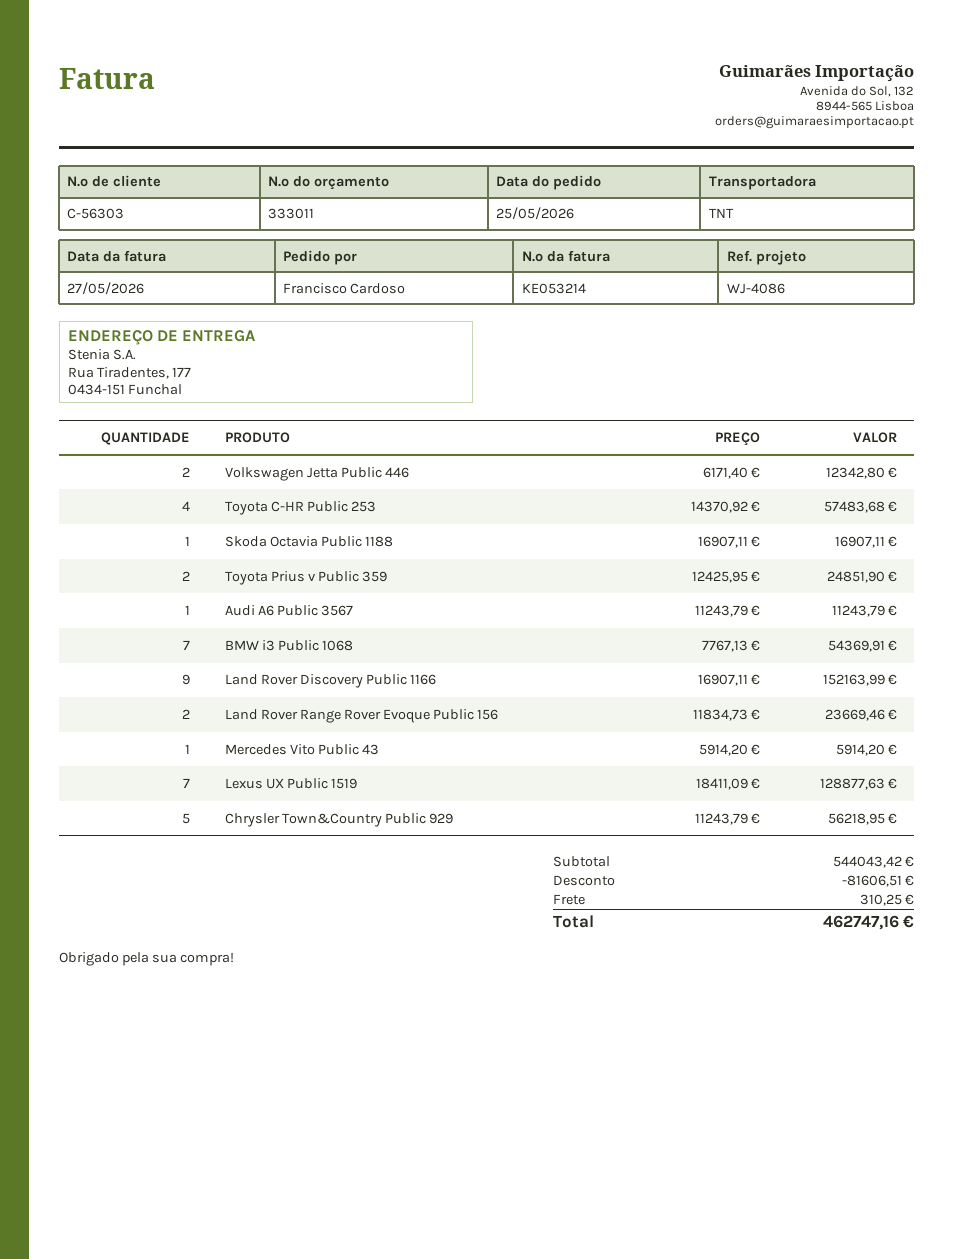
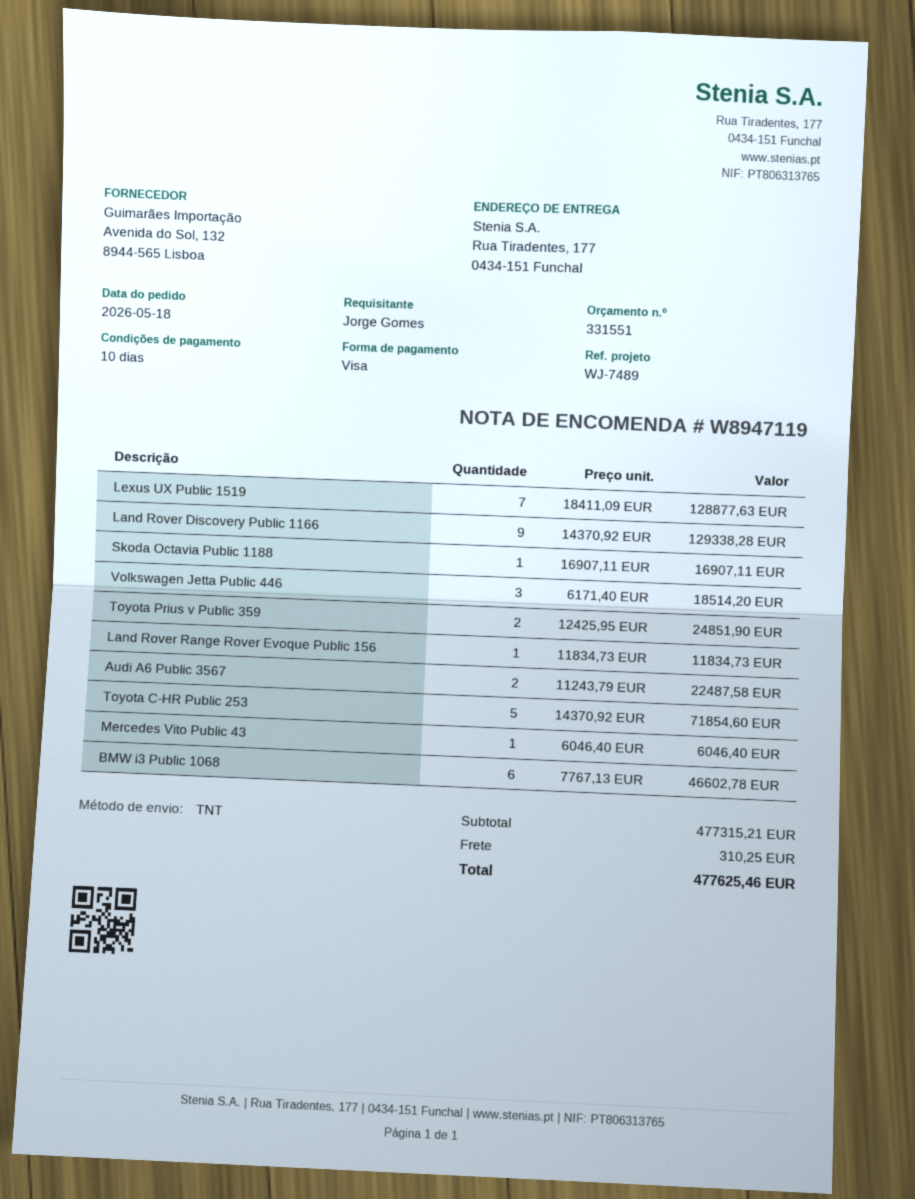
quote number: 333011 -> 331551
order date: 2026-05-25 -> 2026-05-18
reference: WJ-4086 -> WJ-7489
ordered by: Francisco Cardoso -> Jorge Gomes
Volkswagen Jetta Public 446: 2 x 6171.40 = 12342.80 -> 3 x 6171.40 = 18514.20
Toyota C-HR Public 253: 4 x 14370.92 = 57483.68 -> 5 x 14370.92 = 71854.60
Audi A6 Public 3567: 1 x 11243.79 = 11243.79 -> 2 x 11243.79 = 22487.58
BMW i3 Public 1068: 7 x 7767.13 = 54369.91 -> 6 x 7767.13 = 46602.78
Land Rover Discovery Public 1166: 9 x 16907.11 = 152163.99 -> 9 x 14370.92 = 129338.28
Land Rover Range Rover Evoque Public 156: 2 x 11834.73 = 23669.46 -> 1 x 11834.73 = 11834.73
Mercedes Vito Public 43: 1 x 5914.20 = 5914.20 -> 1 x 6046.40 = 6046.40
Chrysler Town&Country Public 929: 5 x 11243.79 = 56218.95 -> none
subtotal: 544043.42 -> 477315.21
discount: 81606.51 -> none
total: 462747.16 -> 477625.46

